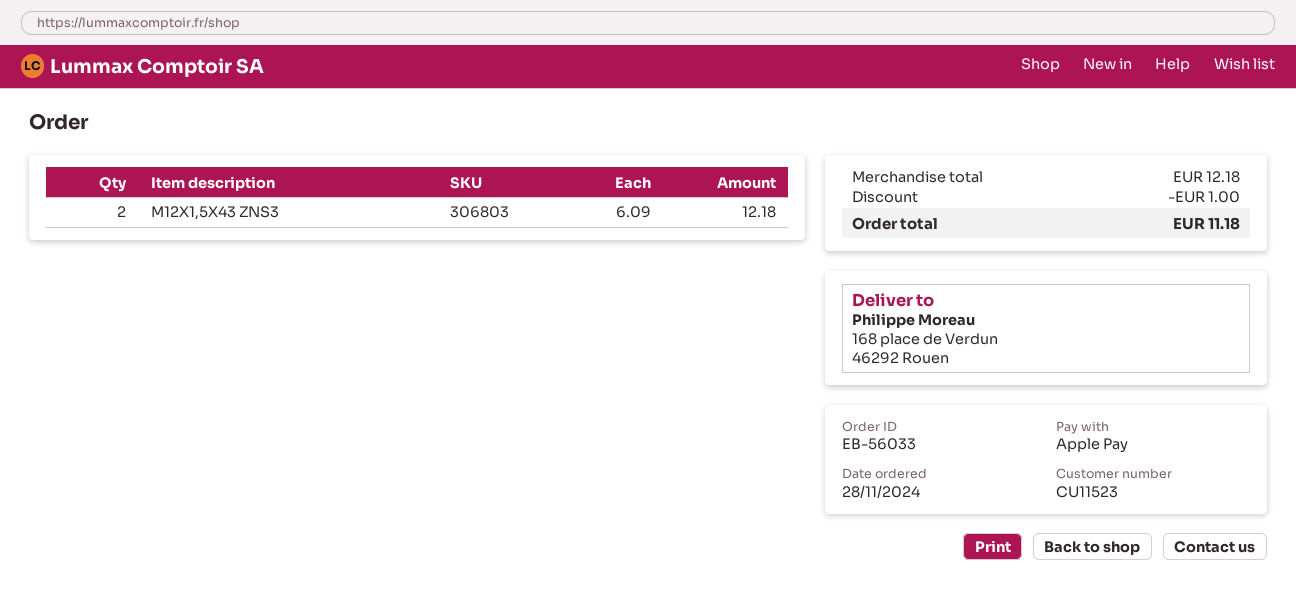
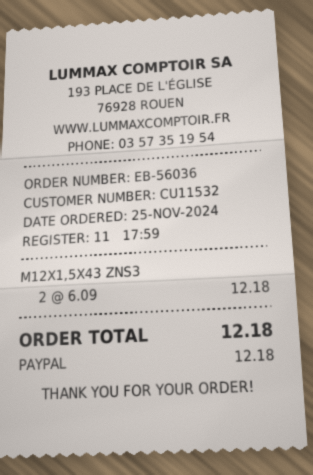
order number: EB-56033 -> EB-56036
order date: 2024-11-28 -> 2024-11-25
customer number: CU11523 -> CU11532
payment method: Apple Pay -> PayPal
discount: 1.00 -> none
total: 11.18 -> 12.18

